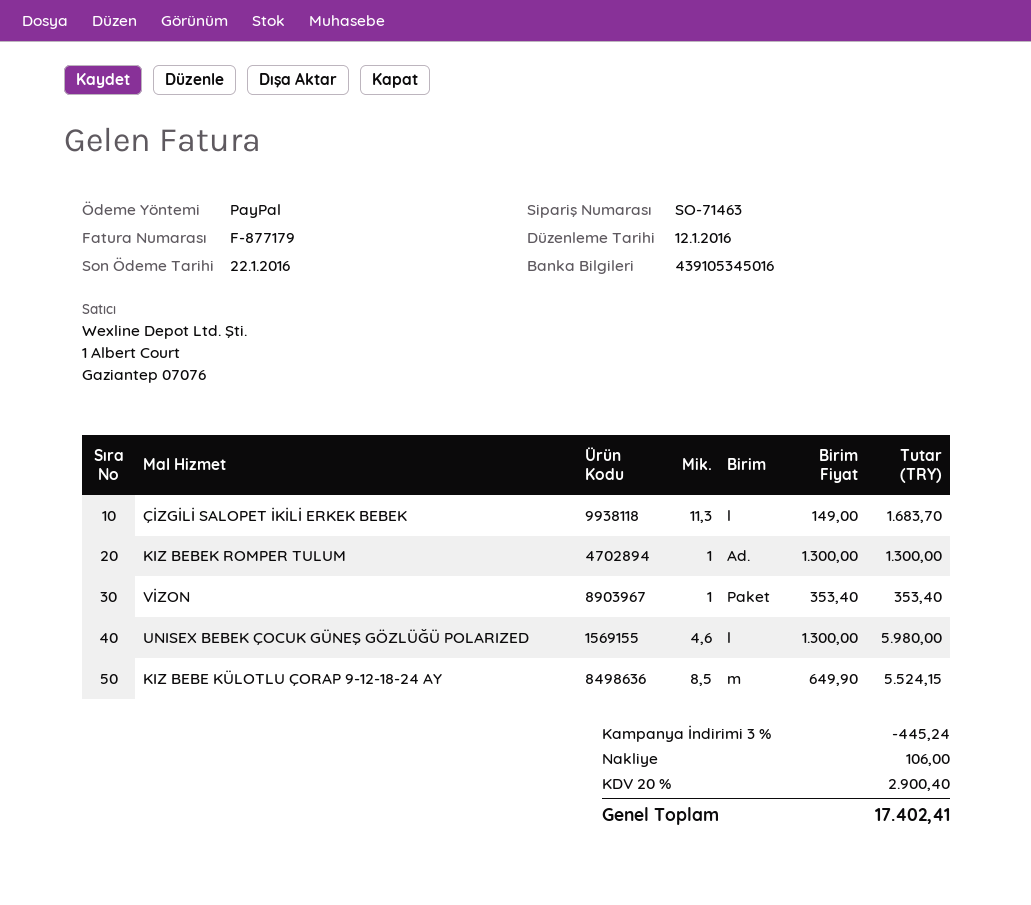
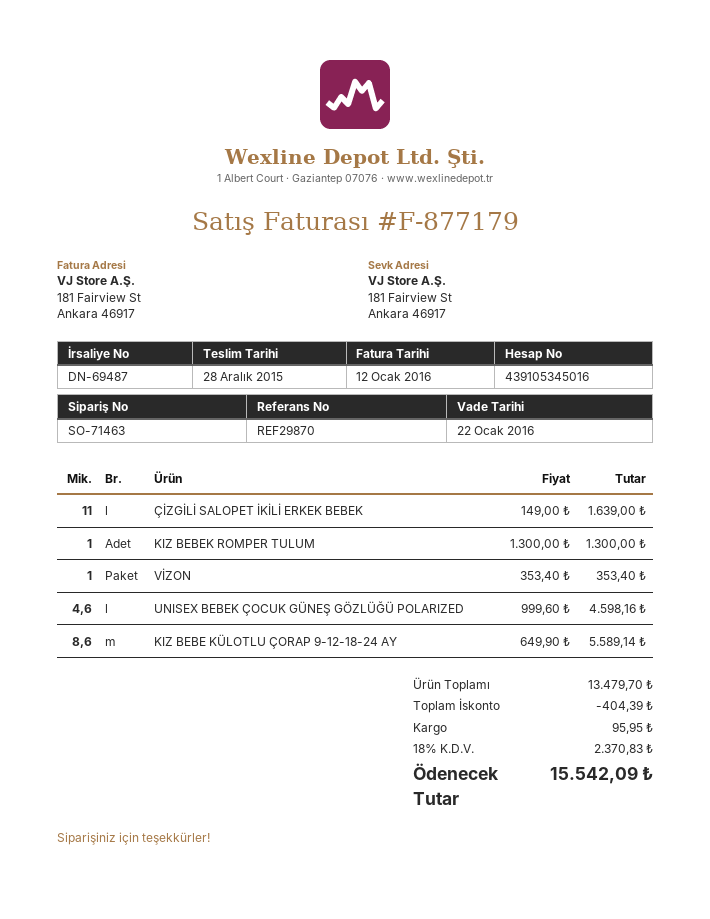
ÇİZGİLİ SALOPET İKİLİ ERKEK BEBEK: 11.3 x 149.00 = 1683.70 -> 11 x 149.00 = 1639.00
UNISEX BEBEK ÇOCUK GÜNEŞ GÖZLÜĞÜ POLARIZED: 4.6 x 1300.00 = 5980.00 -> 4.6 x 999.60 = 4598.16
KIZ BEBE KÜLOTLU ÇORAP 9-12-18-24 AY: 8.5 x 649.90 = 5524.15 -> 8.6 x 649.90 = 5589.14
discount: 445.24 -> 404.39
shipping: 106.00 -> 95.95
tax: 20% = 2900.40 -> 18% = 2370.83
total: 17402.41 -> 15542.09

